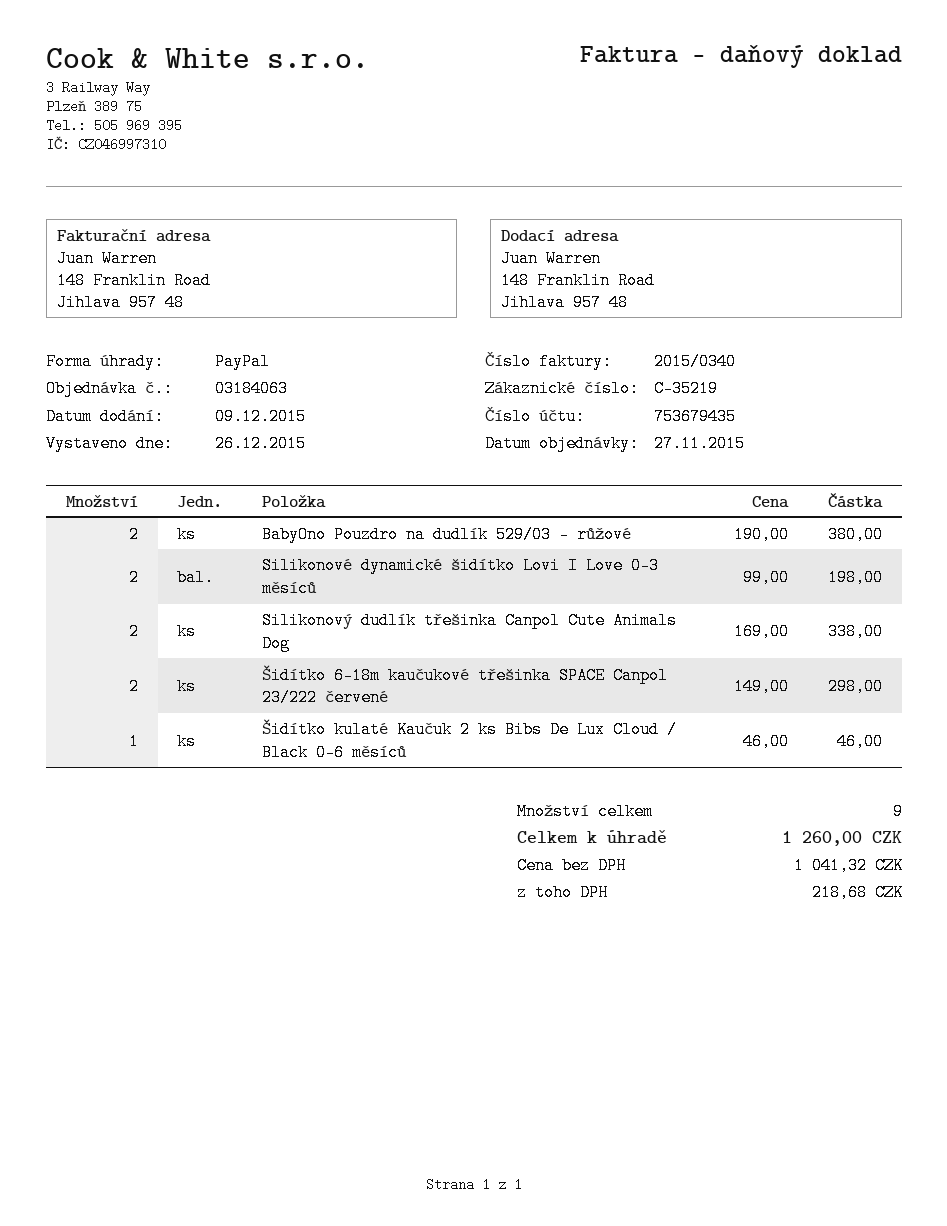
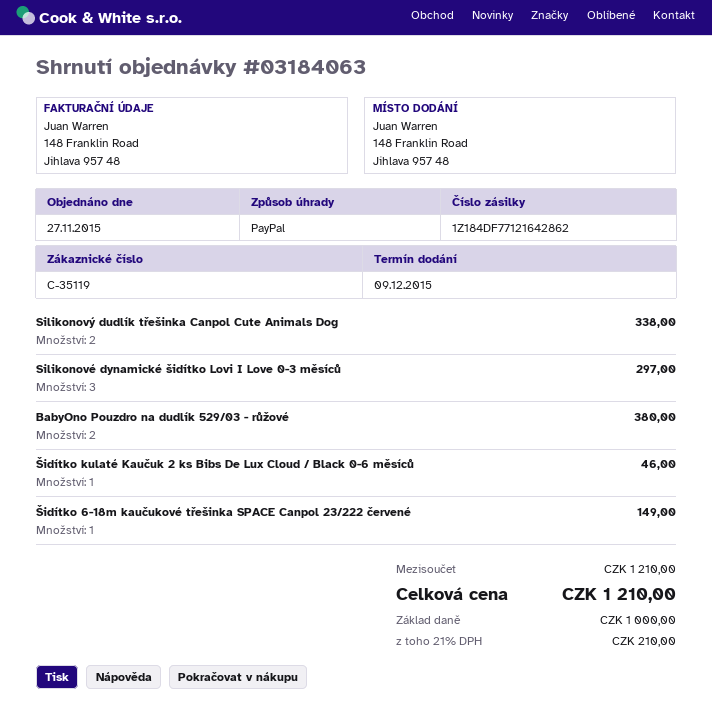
customer number: C-35219 -> C-35119
Silikonové dynamické šidítko Lovi I Love 0-3 měsíců: 2 for 198.00 -> 3 for 297.00
Šidítko 6-18m kaučukové třešinka SPACE Canpol 23/222 červené: 2 for 298.00 -> 1 for 149.00
net: 1041.32 -> 1000.00
tax: 218.68 -> 210.00
total: 1260.00 -> 1210.00

